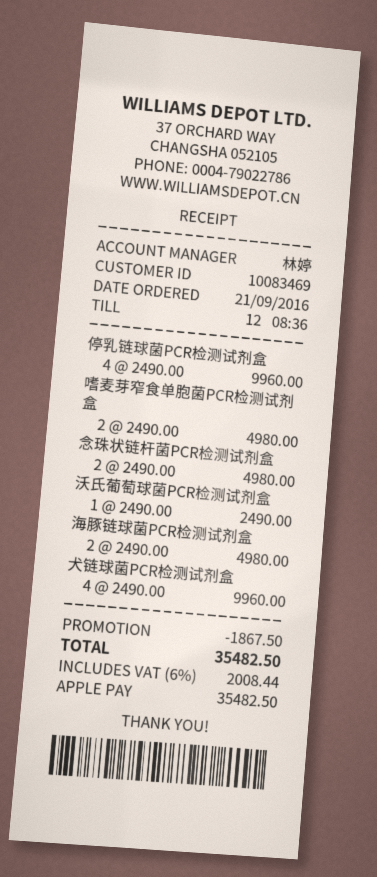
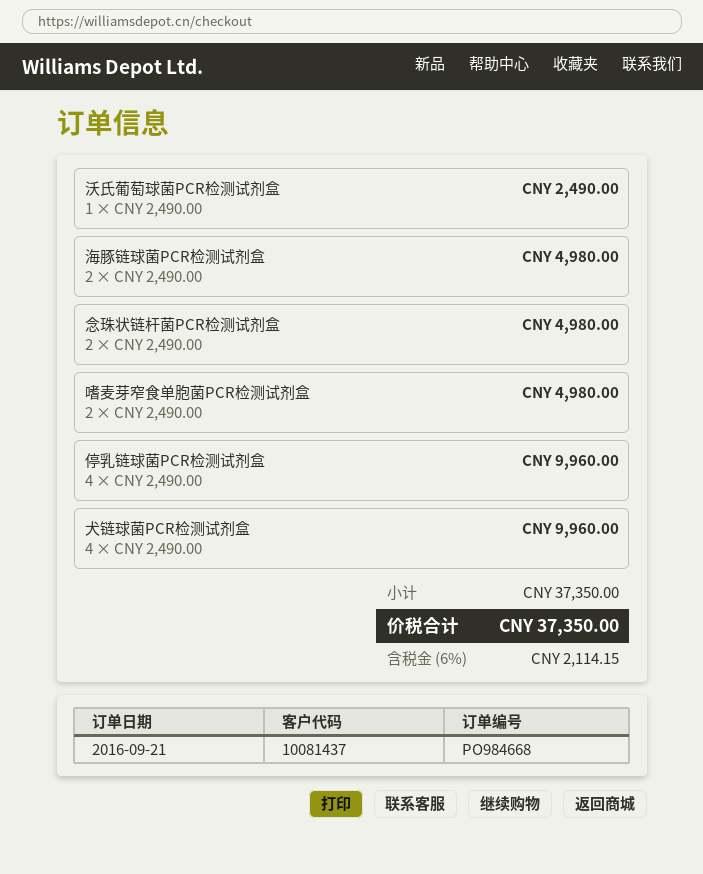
customer number: 10083469 -> 10081437
discount: 1867.50 -> none
tax: 6% = 2008.44 -> 6% = 2114.15
total: 35482.50 -> 37350.00

